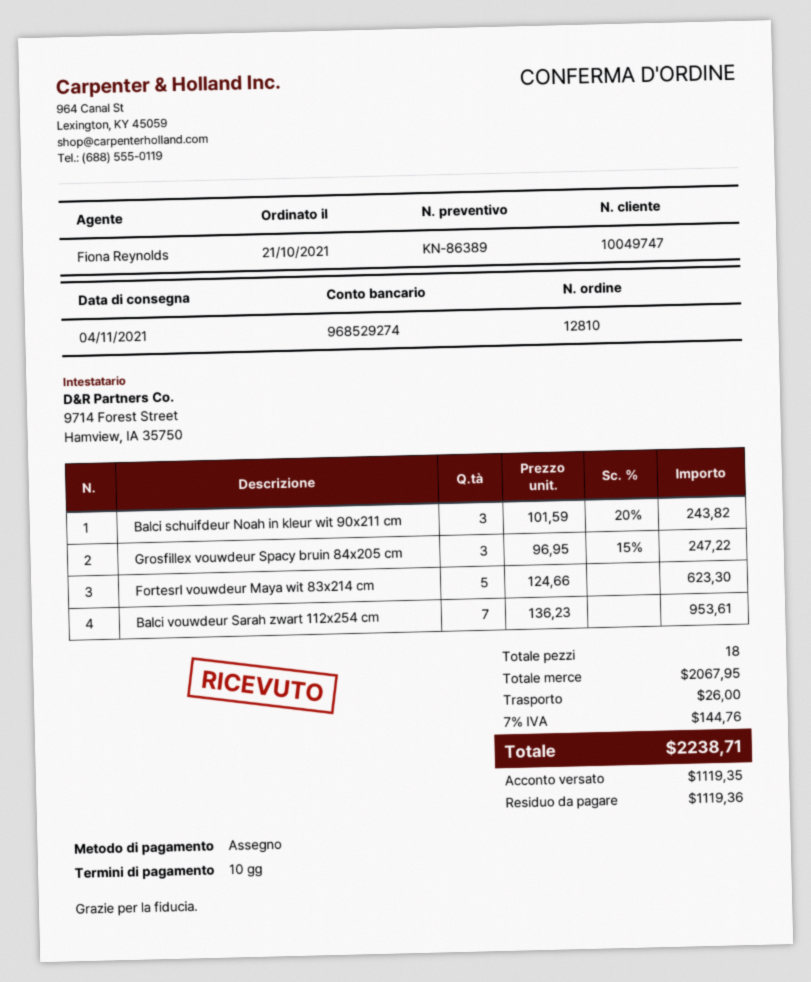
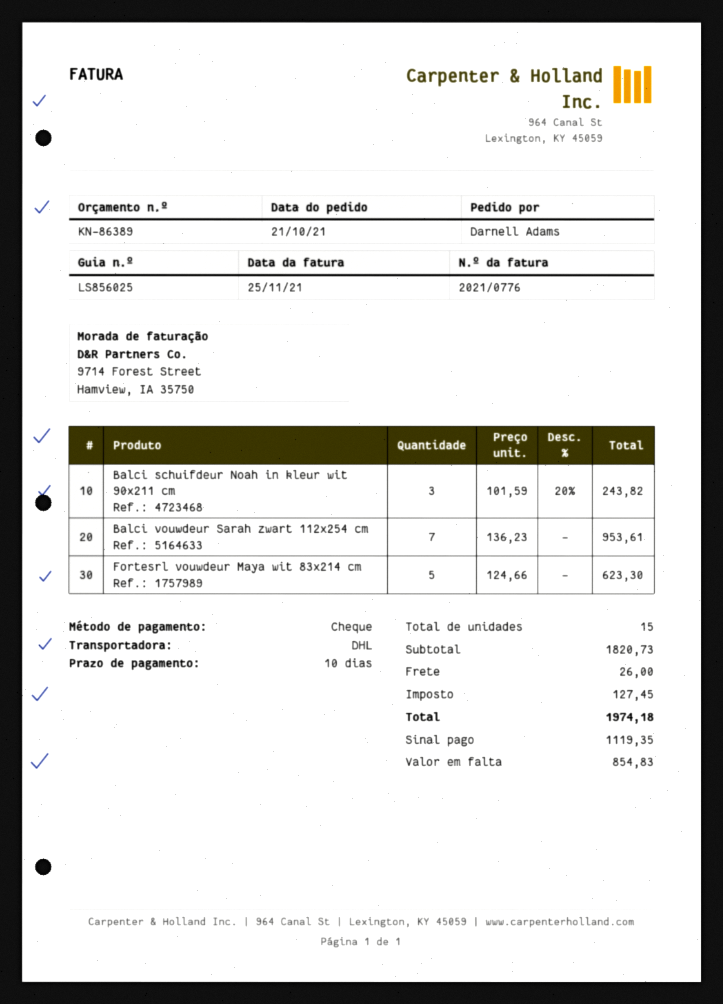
Grosfillex vouwdeur Spacy bruin 84x205 cm: 3 x 96.95 - 15% = 247.22 -> none
total quantity: 18 -> 15
subtotal: 2067.95 -> 1820.73
tax: 144.76 -> 127.45
total: 2238.71 -> 1974.18
balance: 1119.36 -> 854.83

